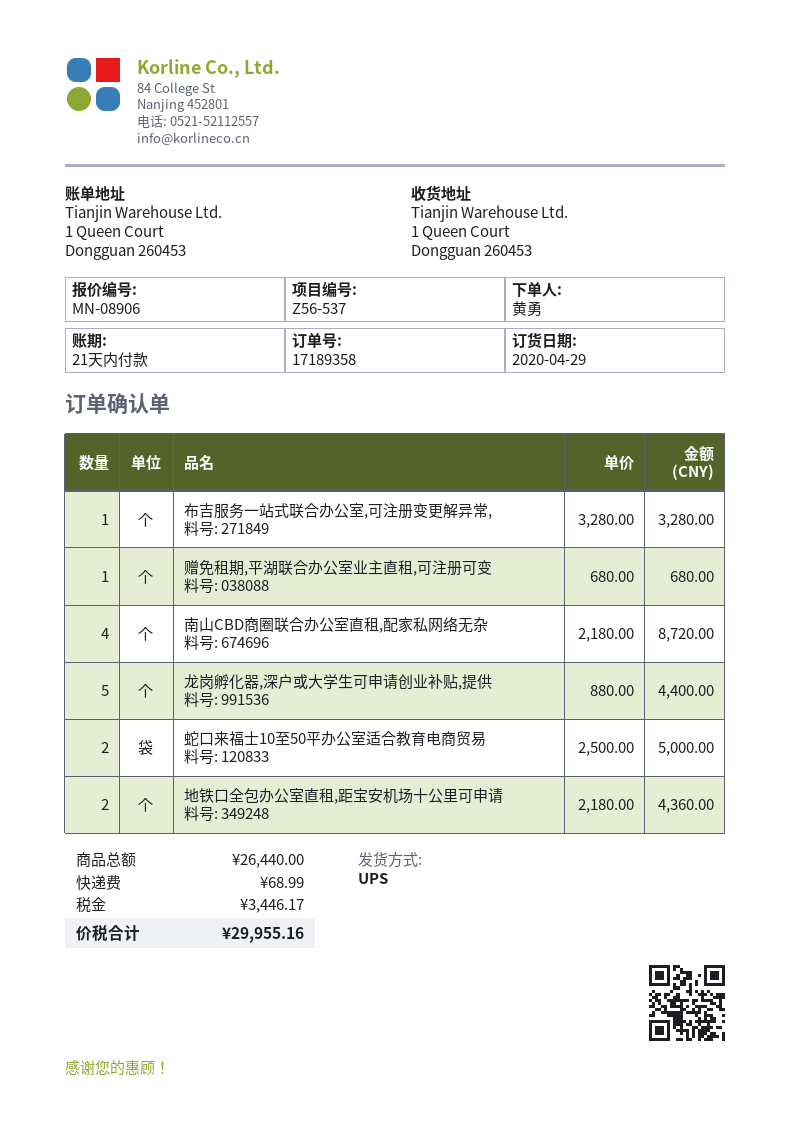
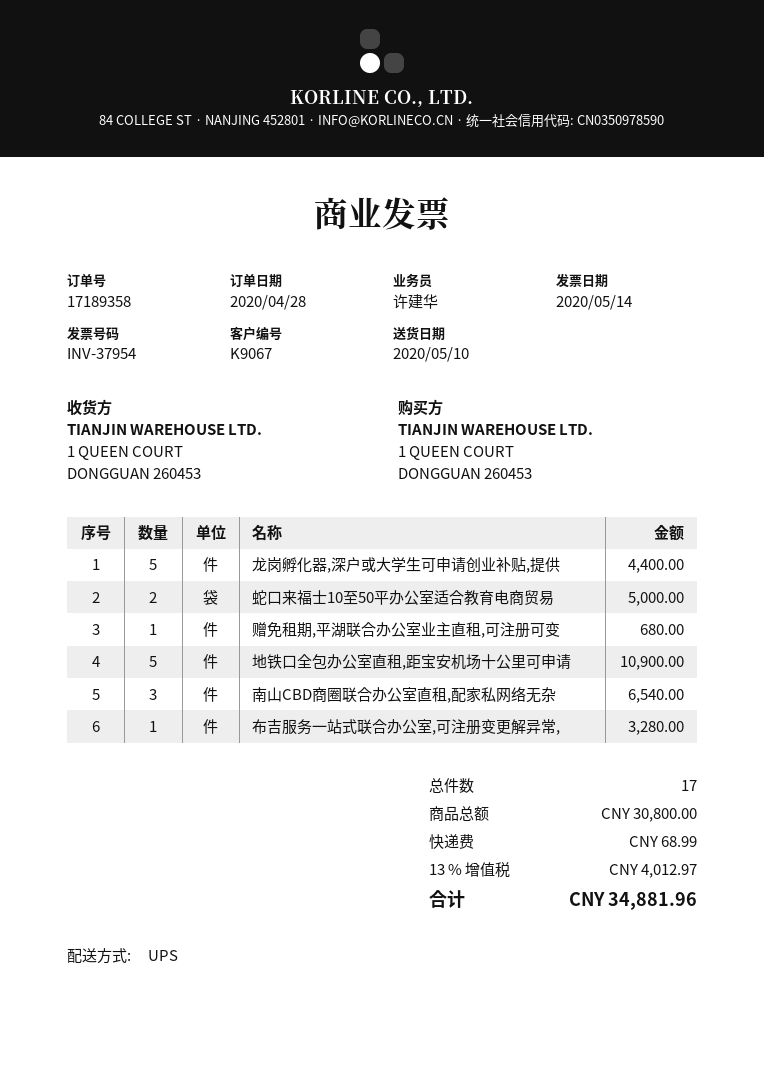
order date: 2020-04-29 -> 2020-04-28
南山CBD商圈联合办公室直租,配家私网络无杂: 4 for 8720.00 -> 3 for 6540.00
地铁口全包办公室直租,距宝安机场十公里可申请: 2 for 4360.00 -> 5 for 10900.00
subtotal: 26440.00 -> 30800.00
tax: 3446.17 -> 4012.97
total: 29955.16 -> 34881.96

